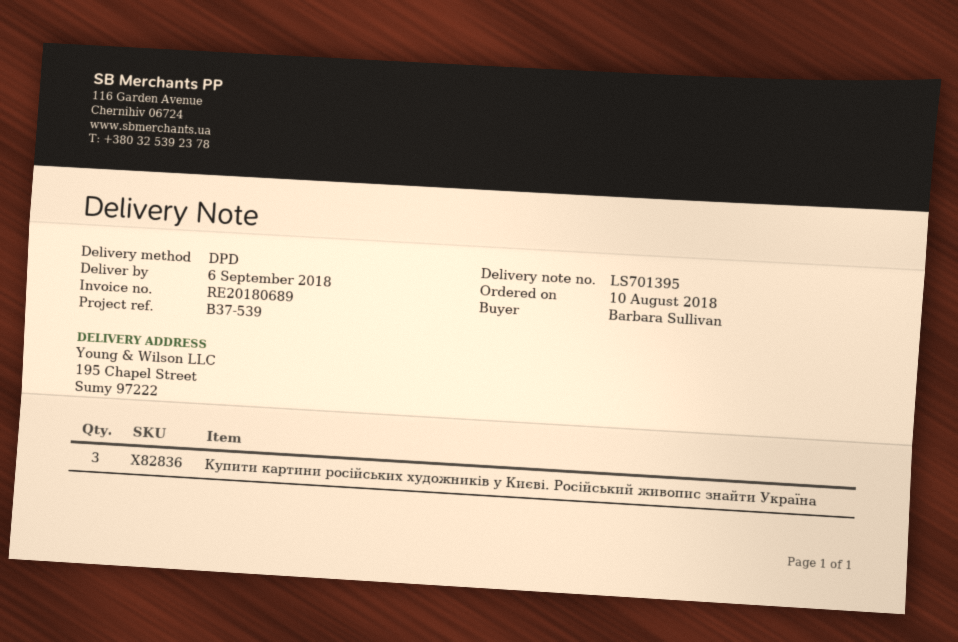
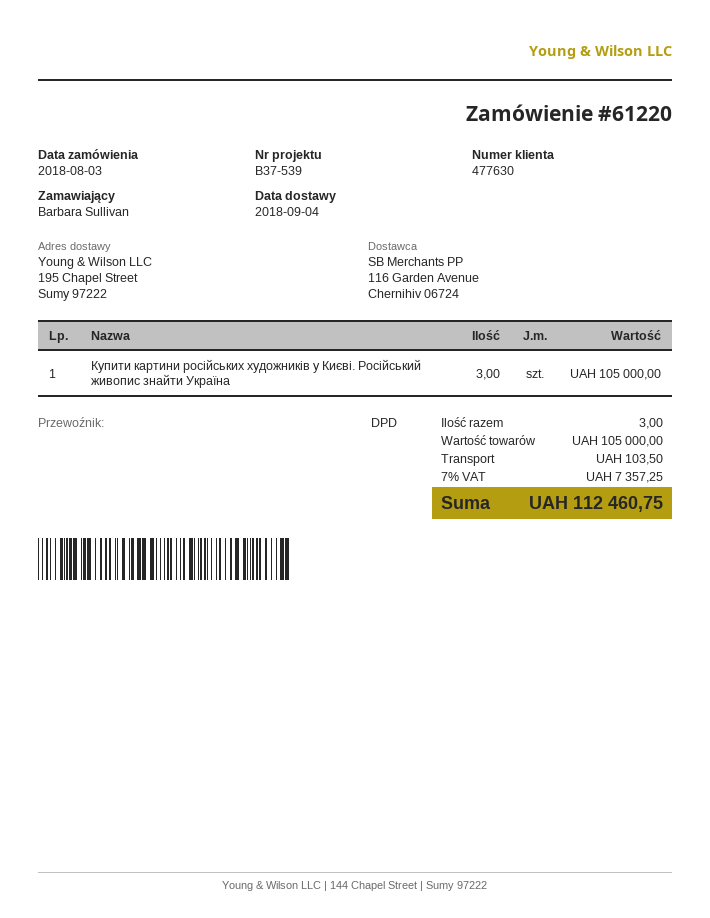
order date: 2018-08-10 -> 2018-08-03
delivery date: 2018-09-06 -> 2018-09-04

